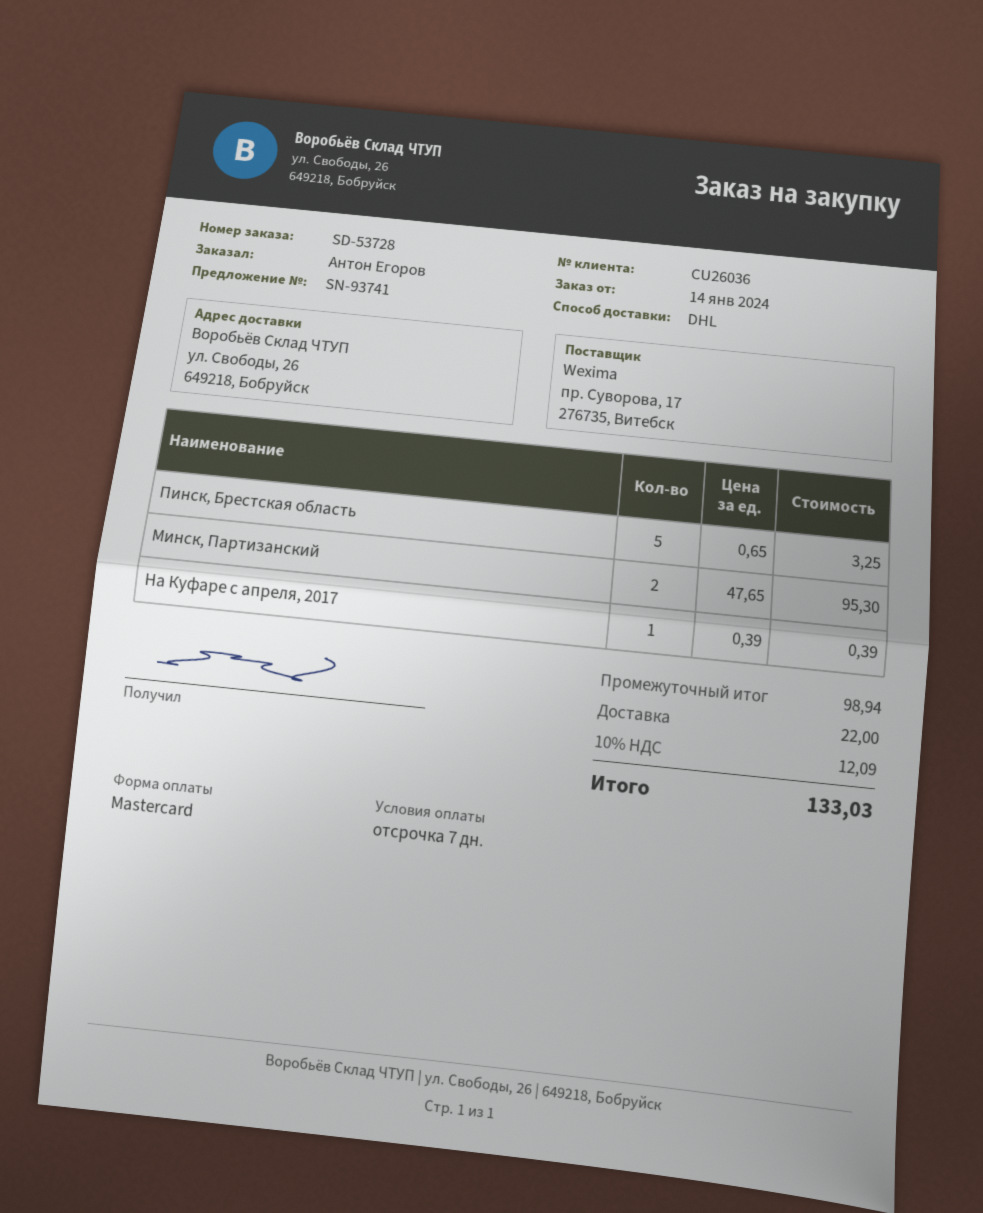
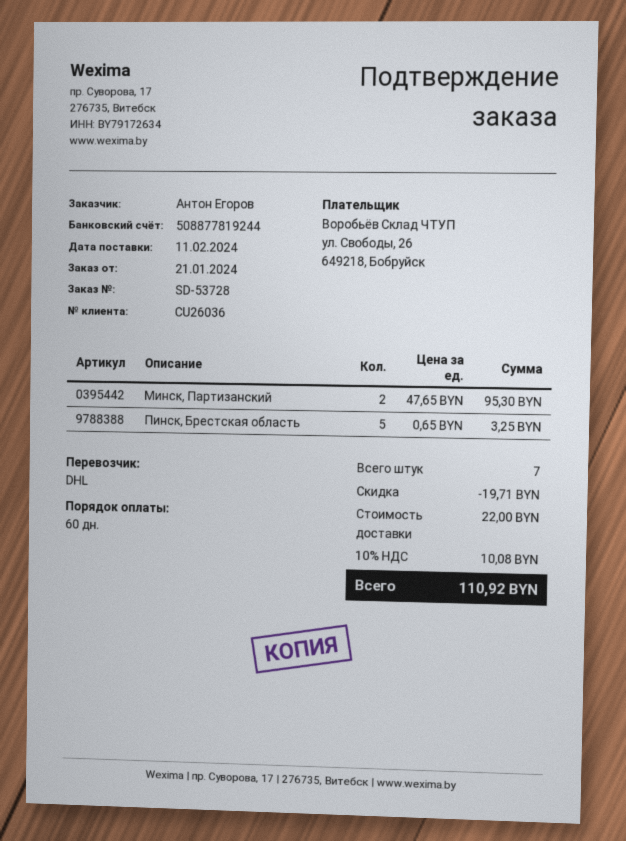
order date: 2024-01-14 -> 2024-01-21
payment terms: 7 days -> 60 days
На Куфаре с апреля, 2017: 1 x 0.39 = 0.39 -> none
discount: none -> 19.71
tax: 10% = 12.09 -> 10% = 10.08
total: 133.03 -> 110.92

